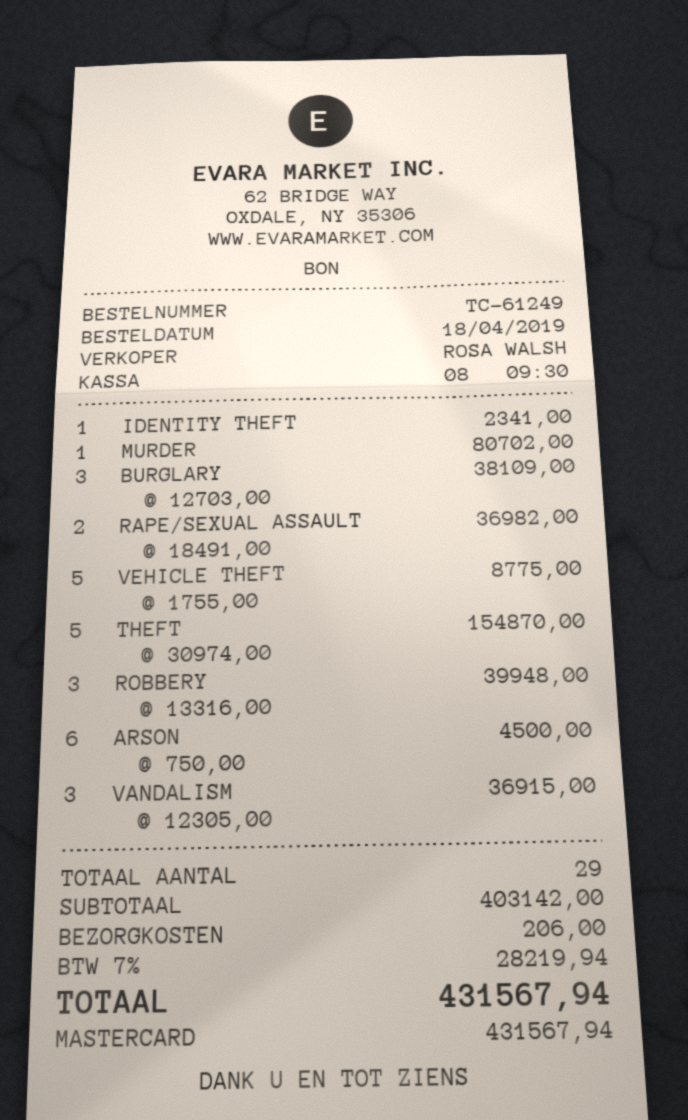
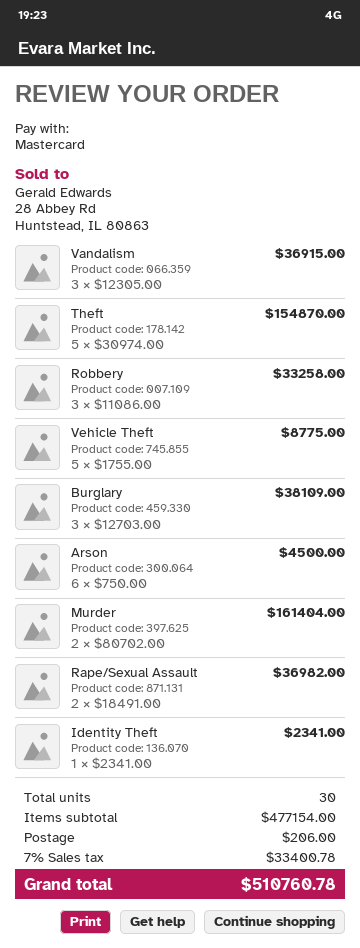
MURDER: 1 x 80702.00 = 80702.00 -> 2 x 80702.00 = 161404.00
ROBBERY: 3 x 13316.00 = 39948.00 -> 3 x 11086.00 = 33258.00
total quantity: 29 -> 30
subtotal: 403142.00 -> 477154.00
tax: 7% = 28219.94 -> 7% = 33400.78
total: 431567.94 -> 510760.78

